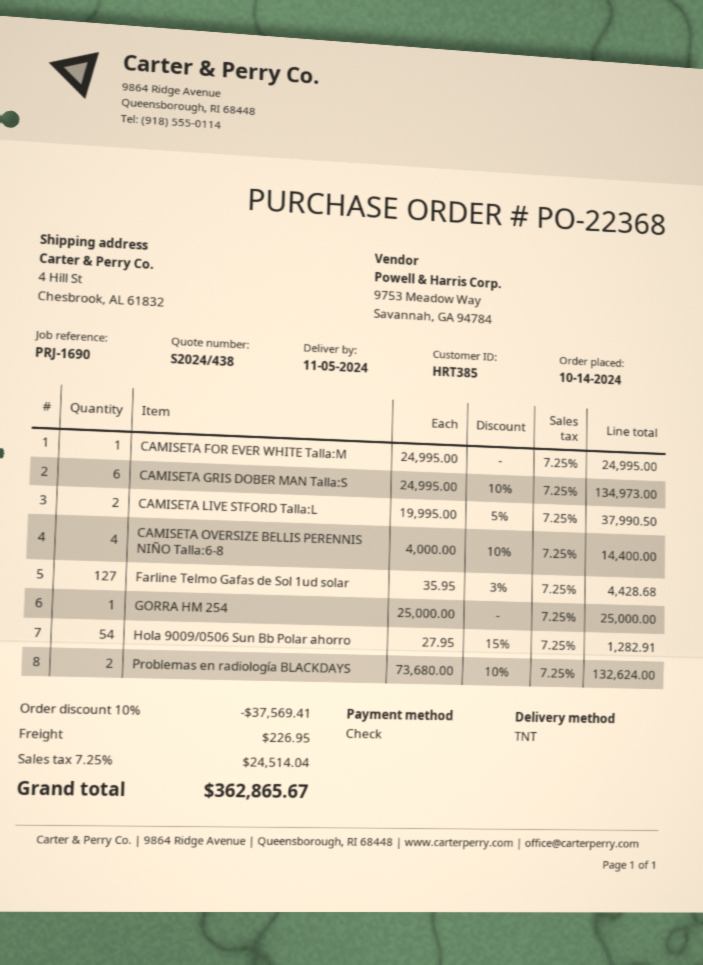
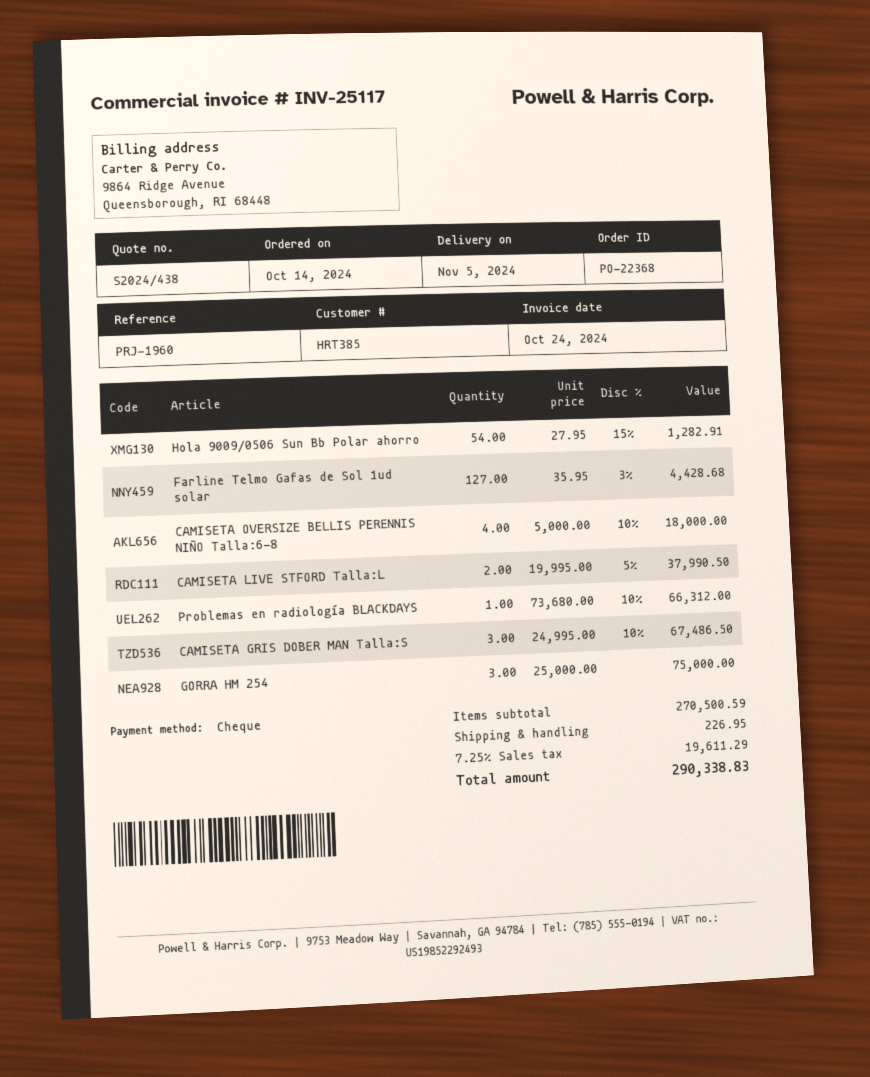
reference: PRJ-1690 -> PRJ-1960
CAMISETA FOR EVER WHITE Talla:M: 1 x 24995.00 = 24995.00 -> none
CAMISETA GRIS DOBER MAN Talla:S: 6 x 24995.00 - 10% = 134973.00 -> 3 x 24995.00 - 10% = 67486.50
CAMISETA OVERSIZE BELLIS PERENNIS NIÑO Talla:6-8: 4 x 4000.00 - 10% = 14400.00 -> 4 x 5000.00 - 10% = 18000.00
GORRA HM 254: 1 x 25000.00 = 25000.00 -> 3 x 25000.00 = 75000.00
Problemas en radiología BLACKDAYS: 2 x 73680.00 - 10% = 132624.00 -> 1 x 73680.00 - 10% = 66312.00
discount: 10% = 37569.41 -> none
tax: 7.25% = 24514.04 -> 7.25% = 19611.29
total: 362865.67 -> 290338.83

